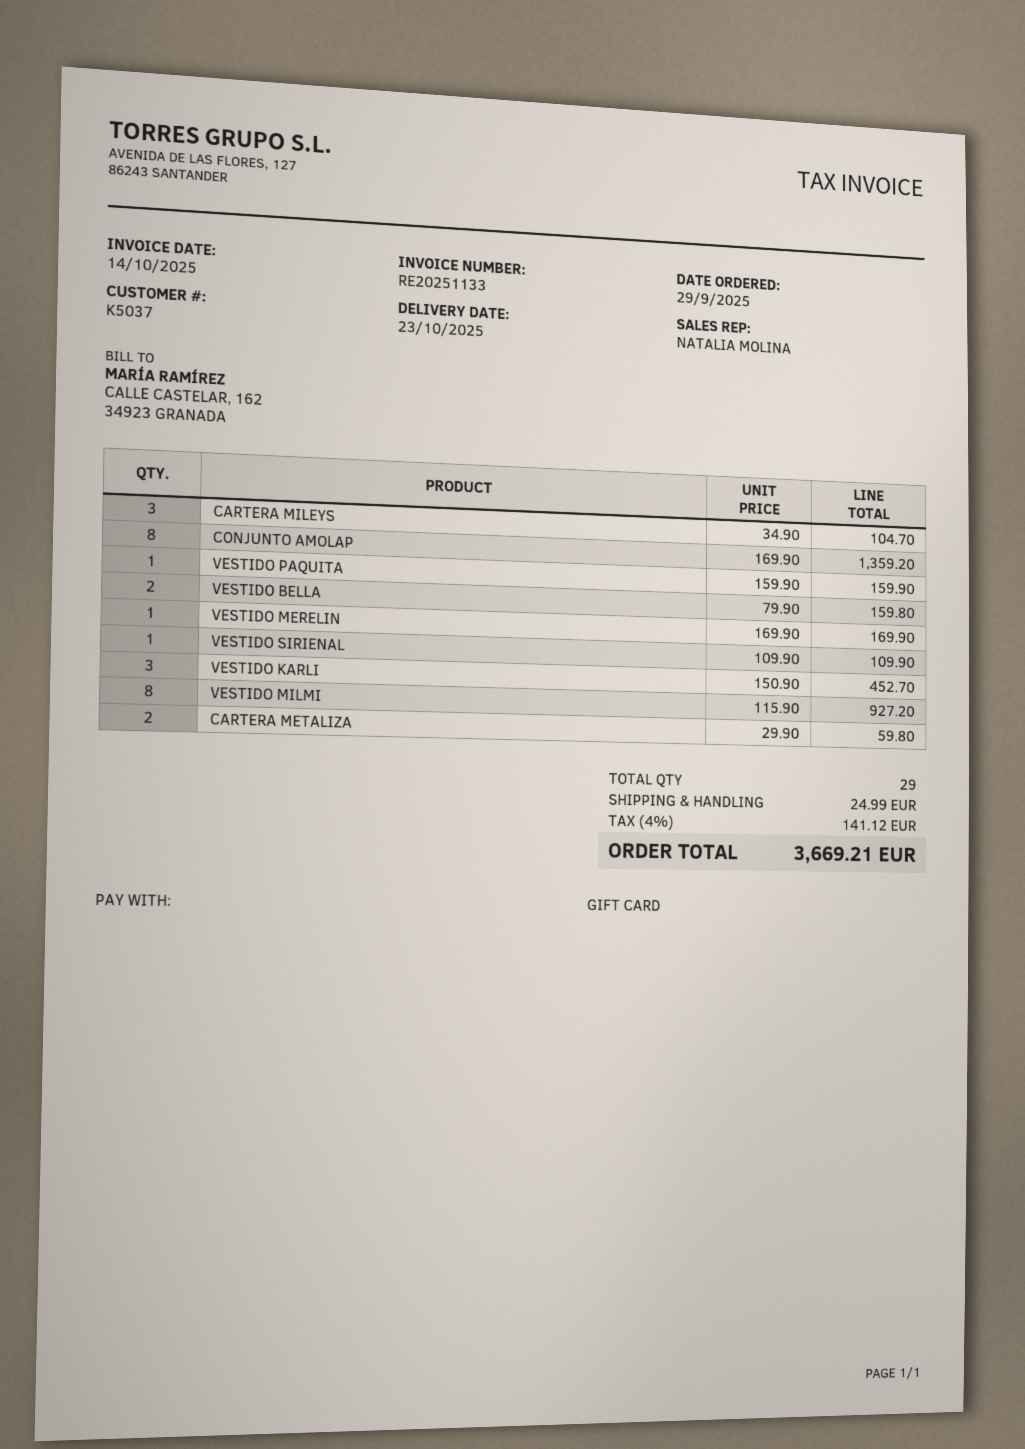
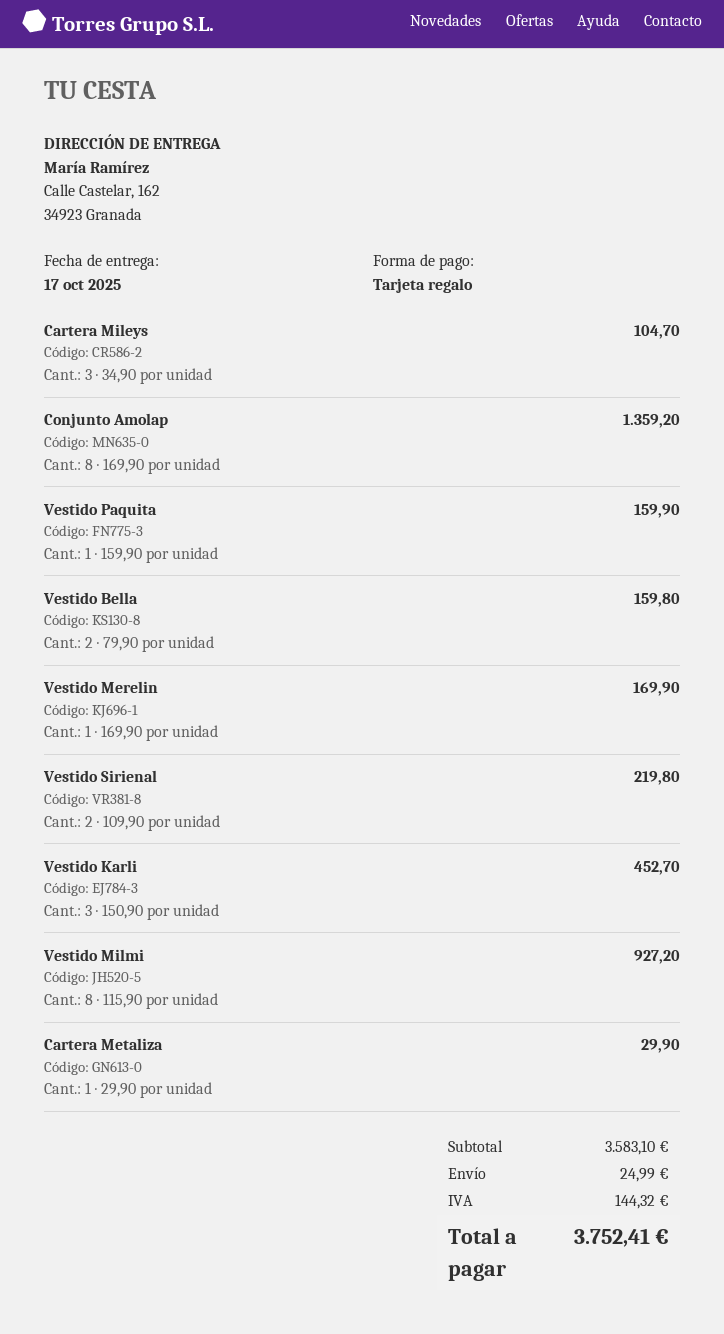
delivery date: 2025-10-23 -> 2025-10-17
VESTIDO SIRIENAL: 1 x 109.90 = 109.90 -> 2 x 109.90 = 219.80
CARTERA METALIZA: 2 x 29.90 = 59.80 -> 1 x 29.90 = 29.90
tax: 141.12 -> 144.32
total: 3669.21 -> 3752.41

